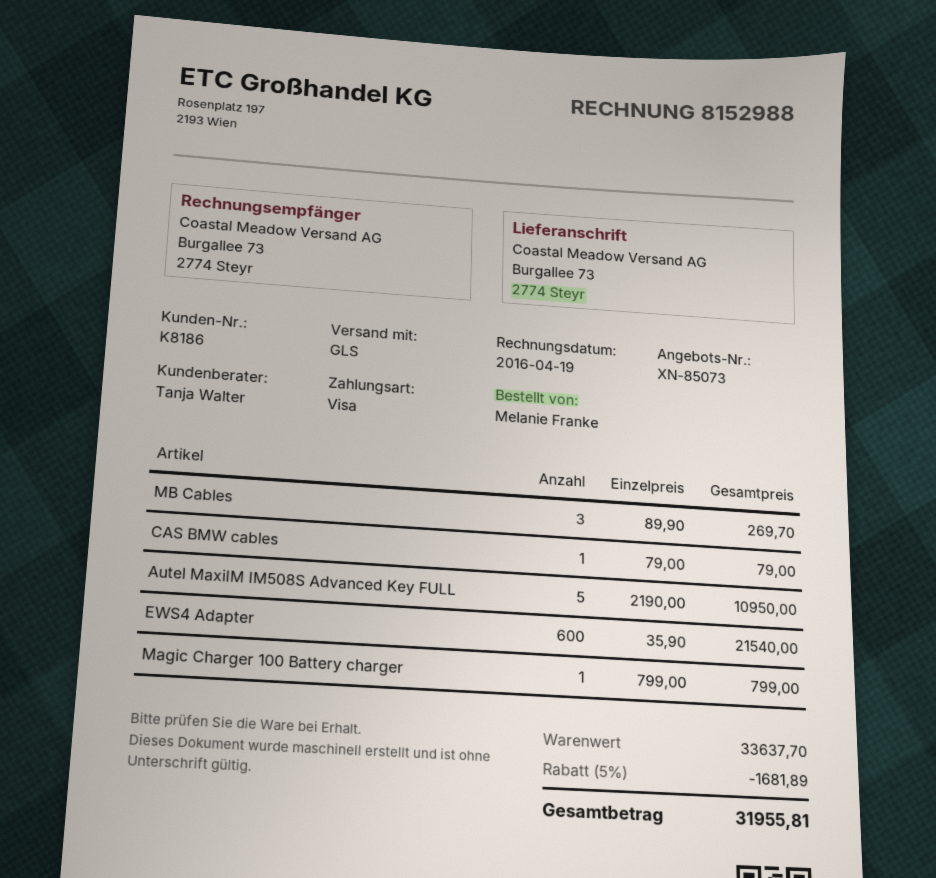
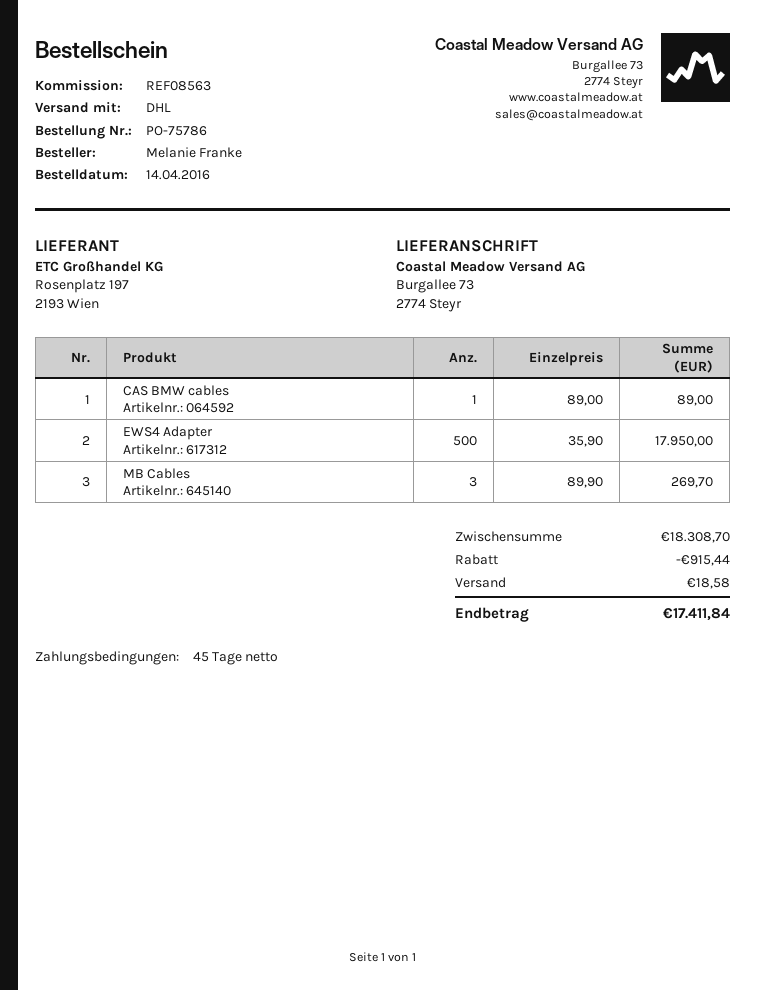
shipping method: GLS -> DHL
CAS BMW cables: 1 x 79.00 = 79.00 -> 1 x 89.00 = 89.00
Autel MaxiIM IM508S Advanced Key FULL: 5 x 2190.00 = 10950.00 -> none
EWS4 Adapter: 600 x 35.90 = 21540.00 -> 500 x 35.90 = 17950.00
Magic Charger 100 Battery charger: 1 x 799.00 = 799.00 -> none
subtotal: 33637.70 -> 18308.70
discount: 1681.89 -> 915.44
shipping: none -> 18.58
total: 31955.81 -> 17411.84

